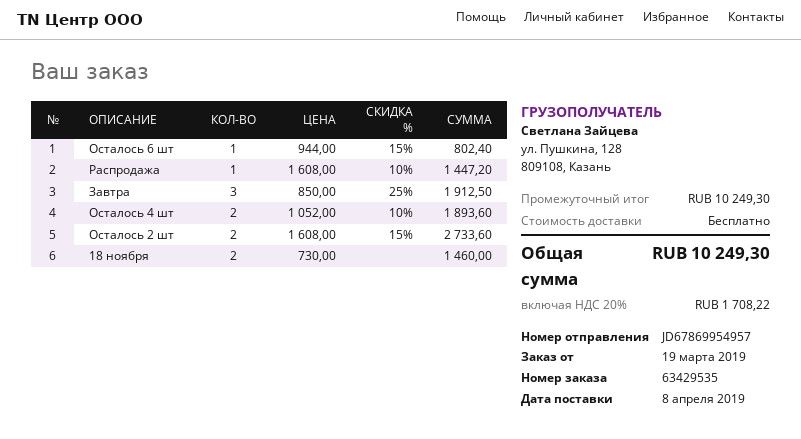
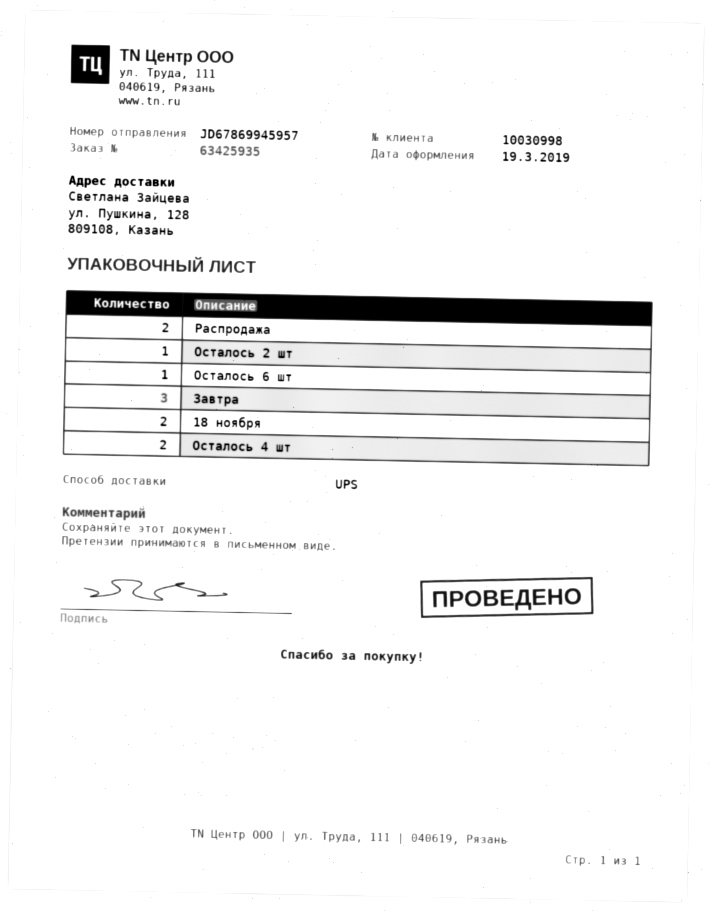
order number: 63429535 -> 63425935
tracking number: JD67869954957 -> JD67869945957
Распродажа: 1 -> 2
Осталось 2 шт: 2 -> 1

